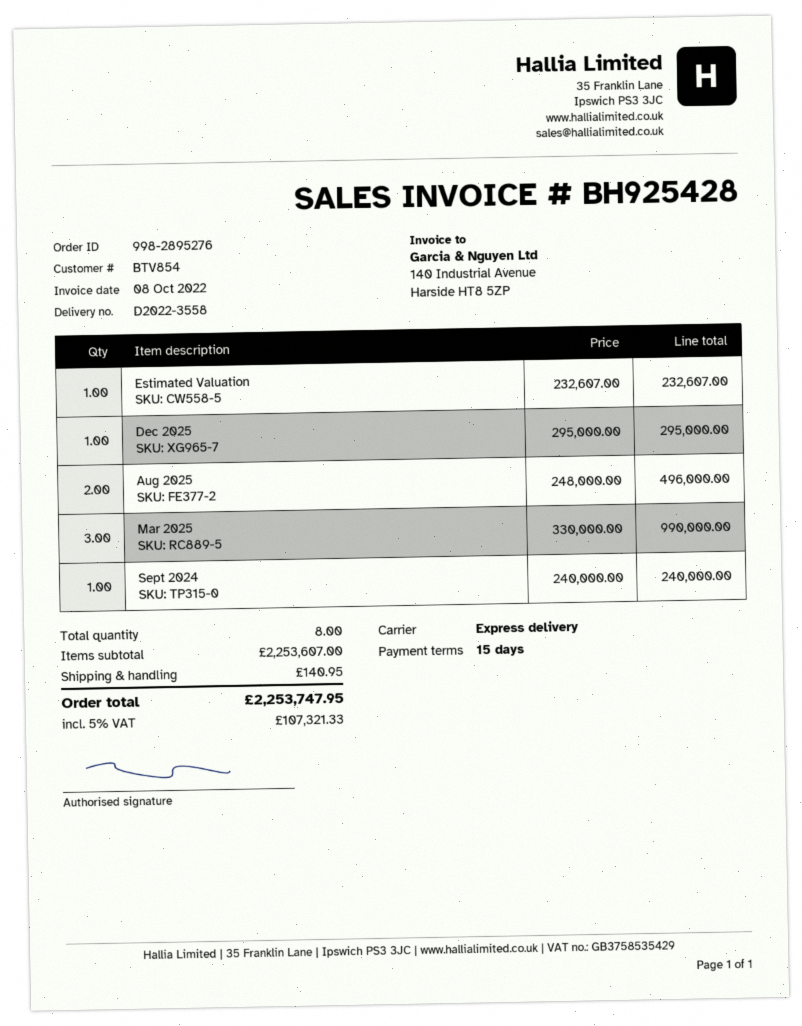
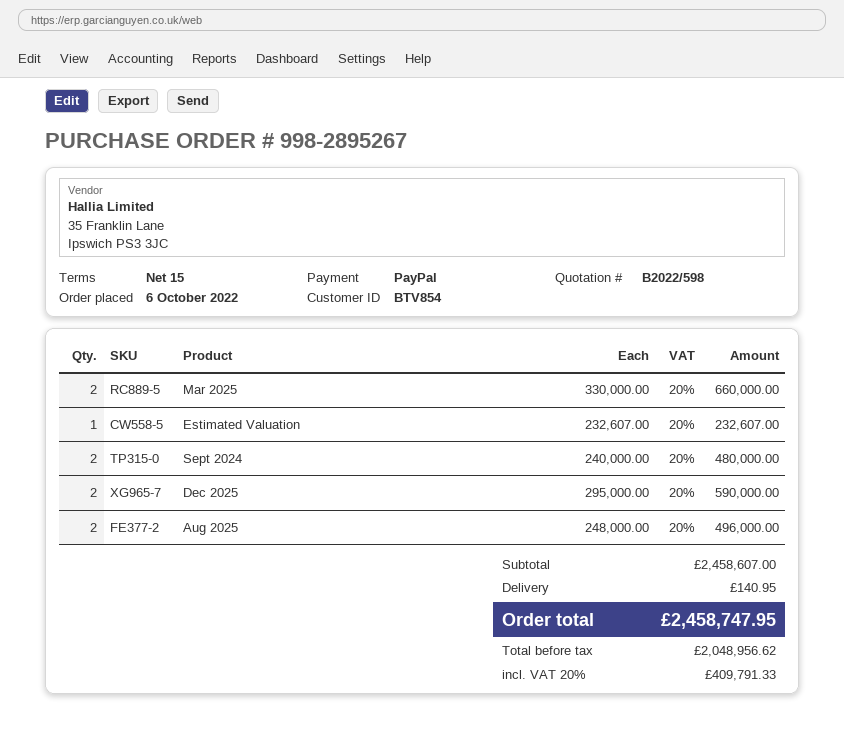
order number: 998-2895276 -> 998-2895267
Dec 2025: 1 x 295000.00 = 295000.00 -> 2 x 295000.00 = 590000.00
Mar 2025: 3 x 330000.00 = 990000.00 -> 2 x 330000.00 = 660000.00
Sept 2024: 1 x 240000.00 = 240000.00 -> 2 x 240000.00 = 480000.00
subtotal: 2253607.00 -> 2458607.00
tax: 5% = 107321.33 -> 20% = 409791.33
total: 2253747.95 -> 2458747.95

